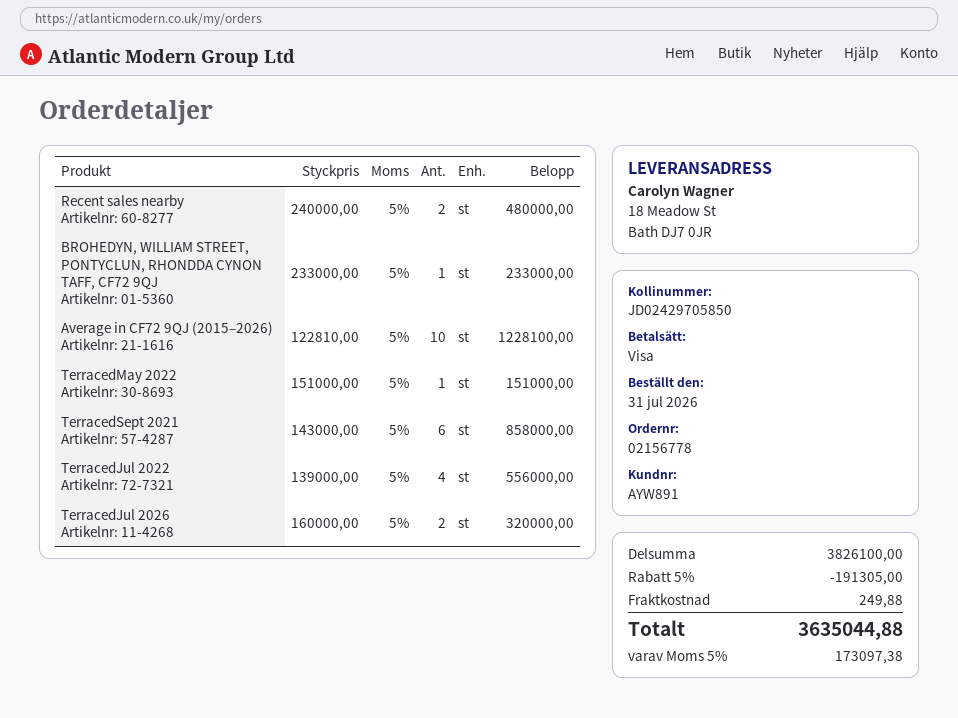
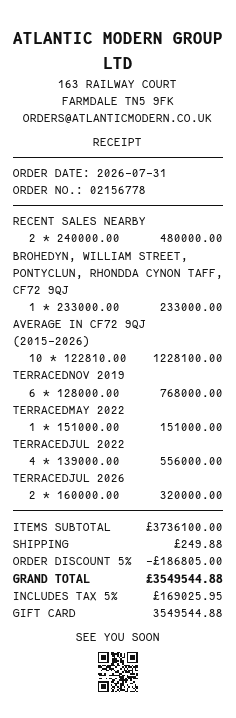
payment method: Visa -> gift card
TerracedSept 2021: 6 x 143000.00 = 858000.00 -> none
TERRACEDNOV 2019: none -> 6 x 128000.00 = 768000.00
subtotal: 3826100.00 -> 3736100.00
discount: 5% = 191305.00 -> 5% = 186805.00
tax: 5% = 173097.38 -> 5% = 169025.95
total: 3635044.88 -> 3549544.88

